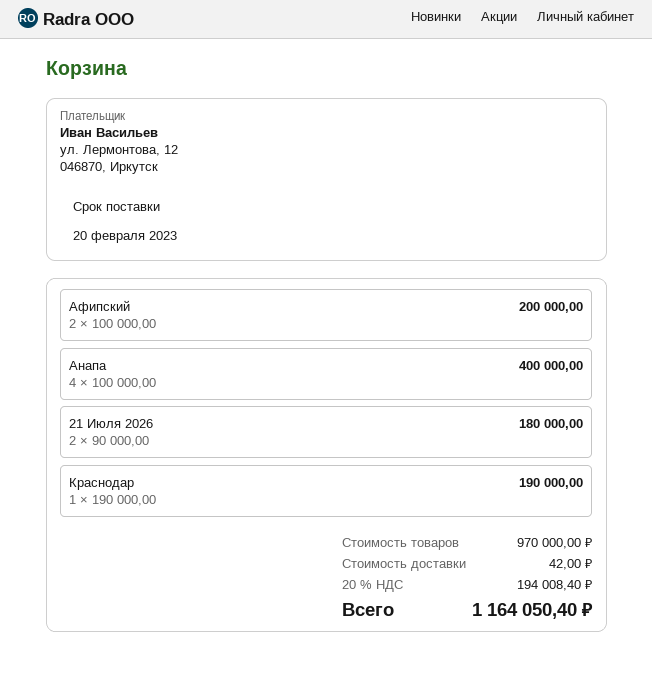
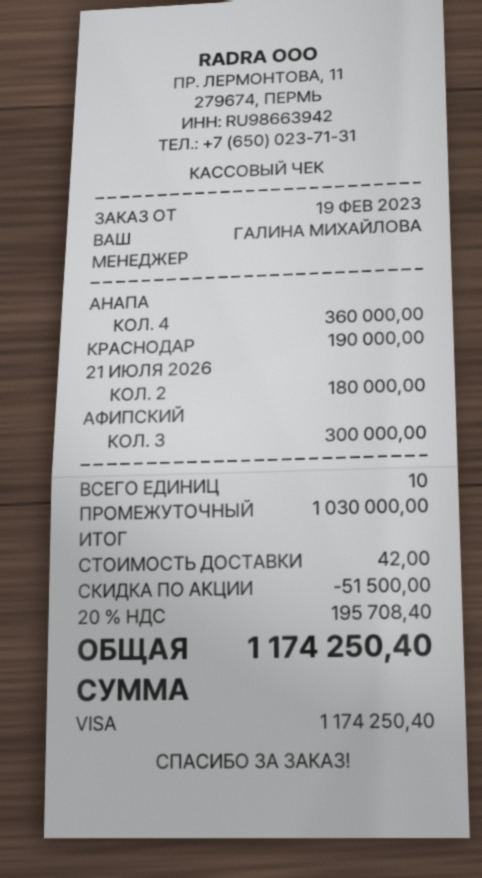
Афипский: 2 for 200000.00 -> 3 for 300000.00
Анапа: 4 for 400000.00 -> 4 for 360000.00
subtotal: 970000.00 -> 1030000.00
discount: none -> 51500.00
tax: 20% = 194008.40 -> 20% = 195708.40
total: 1164050.40 -> 1174250.40

